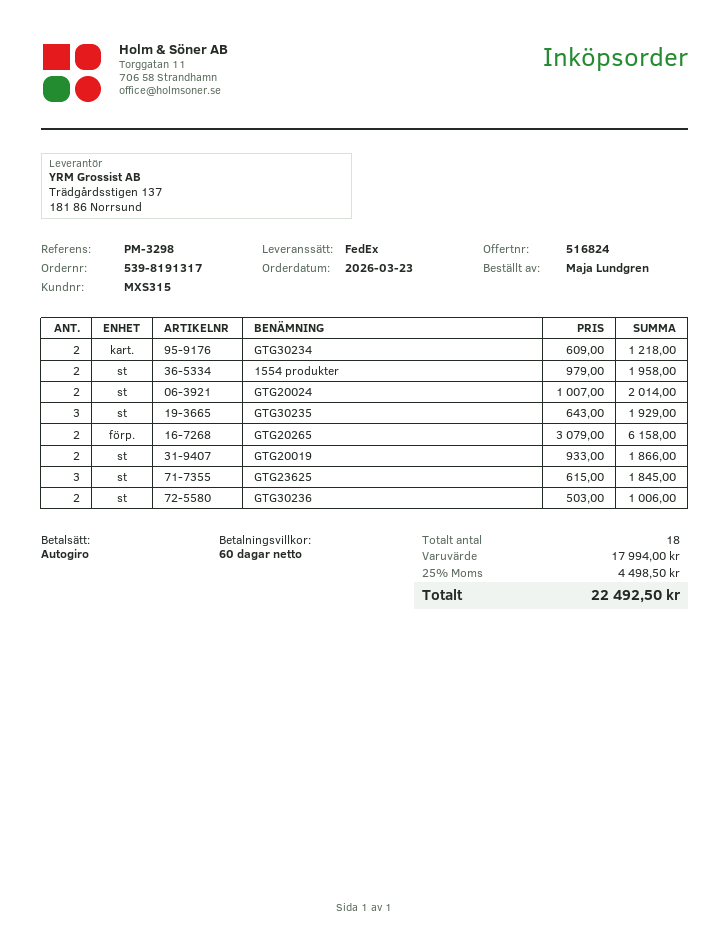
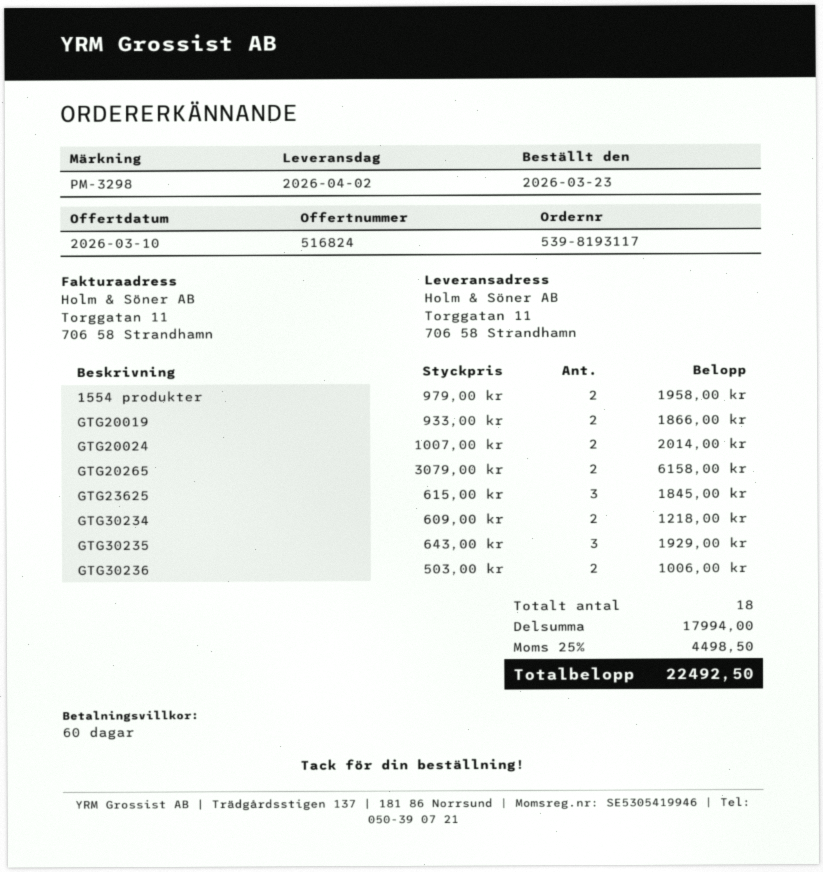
order number: 539-8191317 -> 539-8193117

